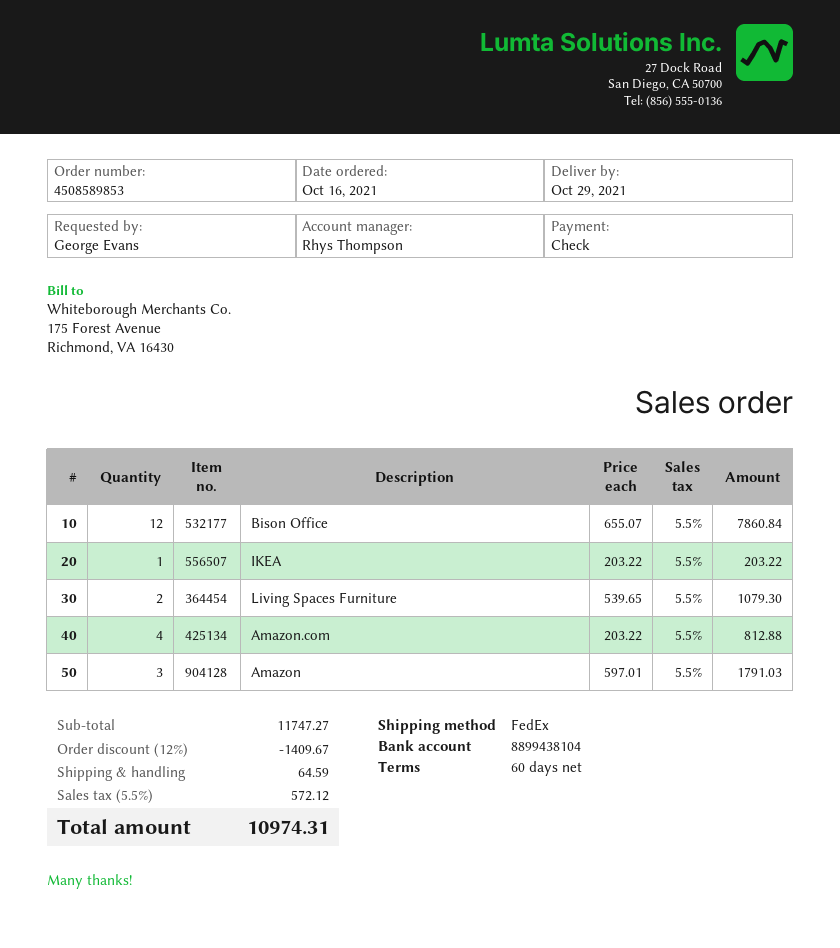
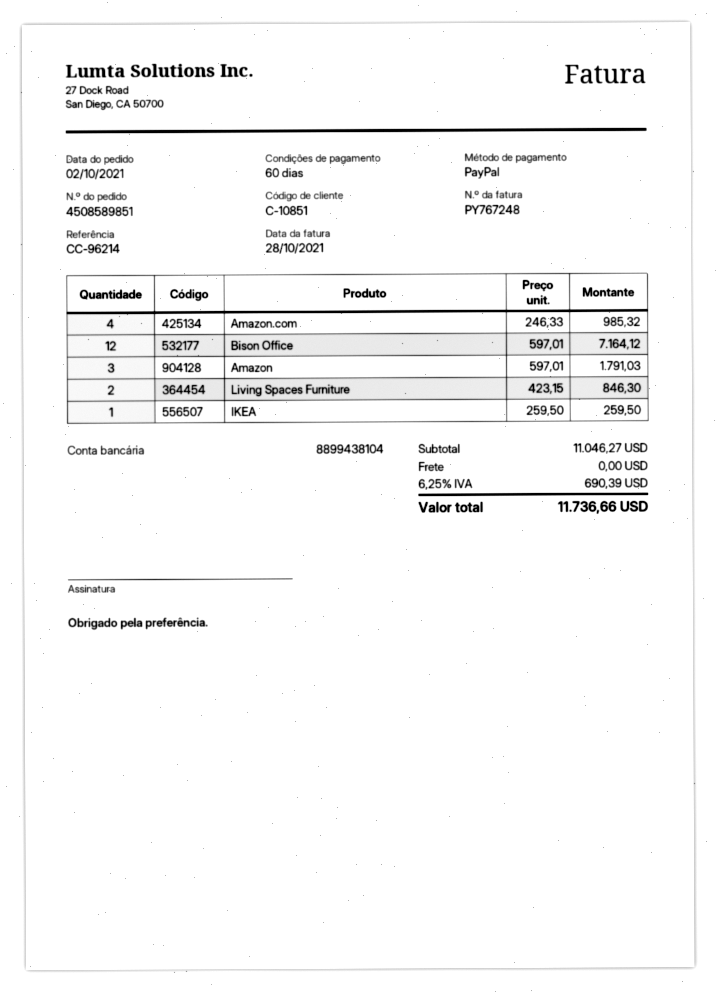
order number: 4508589853 -> 4508589851
order date: 2021-10-16 -> 2021-10-02
payment method: cheque -> PayPal
Bison Office: 12 x 655.07 = 7860.84 -> 12 x 597.01 = 7164.12
IKEA: 1 x 203.22 = 203.22 -> 1 x 259.50 = 259.50
Living Spaces Furniture: 2 x 539.65 = 1079.30 -> 2 x 423.15 = 846.30
Amazon.com: 4 x 203.22 = 812.88 -> 4 x 246.33 = 985.32
subtotal: 11747.27 -> 11046.27
discount: 12% = 1409.67 -> none
shipping: 64.59 -> 0.00
tax: 5.5% = 572.12 -> 6.25% = 690.39
total: 10974.31 -> 11736.66

